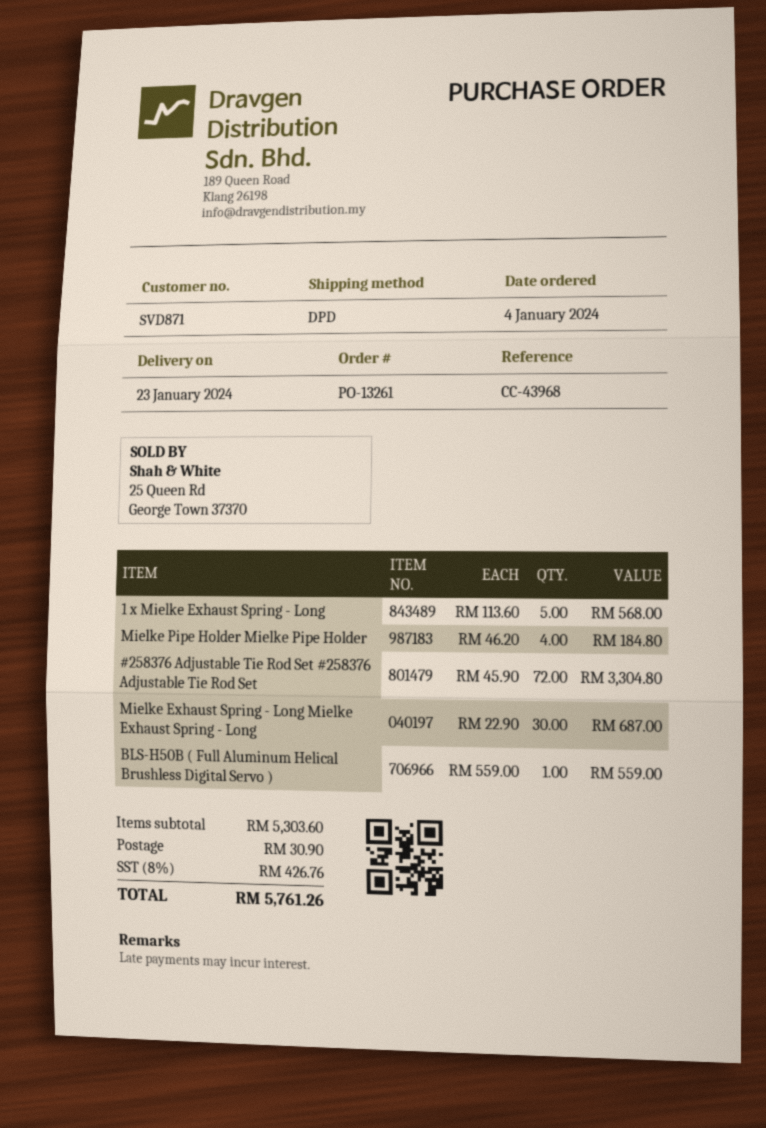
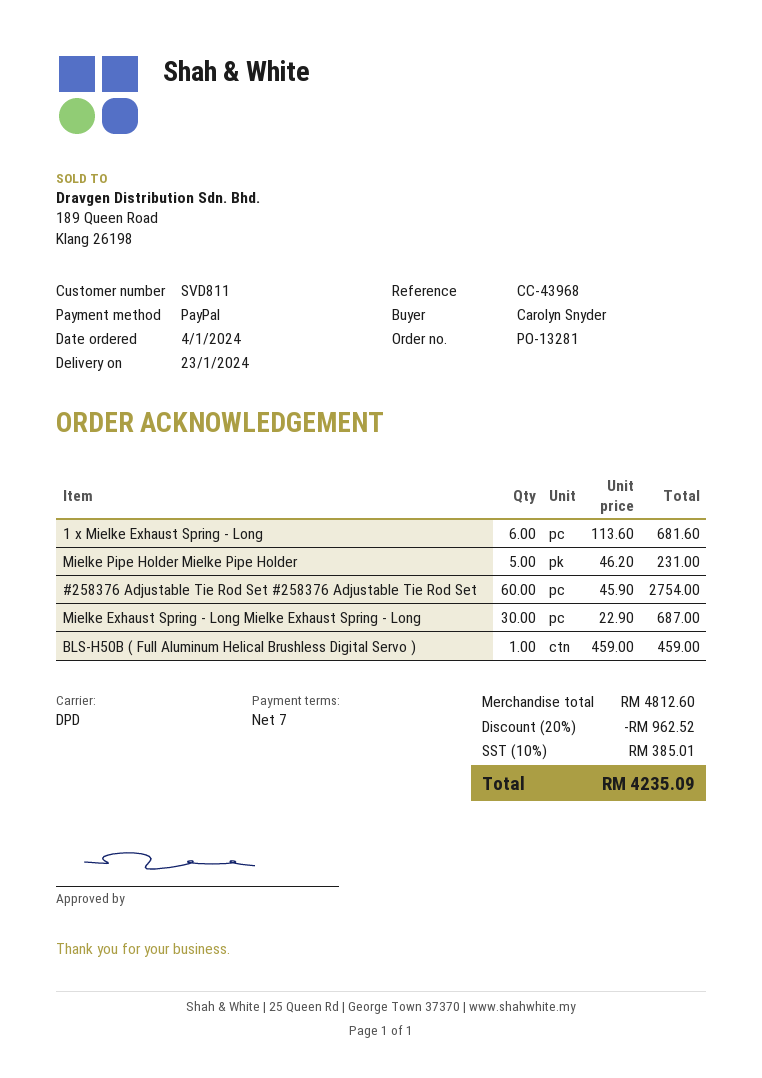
order number: PO-13261 -> PO-13281
customer number: SVD871 -> SVD811
1 x Mielke Exhaust Spring - Long: 5 x 113.60 = 568.00 -> 6 x 113.60 = 681.60
Mielke Pipe Holder Mielke Pipe Holder: 4 x 46.20 = 184.80 -> 5 x 46.20 = 231.00
#258376 Adjustable Tie Rod Set #258376 Adjustable Tie Rod Set: 72 x 45.90 = 3304.80 -> 60 x 45.90 = 2754.00
BLS-H50B ( Full Aluminum Helical Brushless Digital Servo ): 1 x 559.00 = 559.00 -> 1 x 459.00 = 459.00
subtotal: 5303.60 -> 4812.60
discount: none -> 20% = 962.52
shipping: 30.90 -> none
tax: 8% = 426.76 -> 10% = 385.01
total: 5761.26 -> 4235.09

